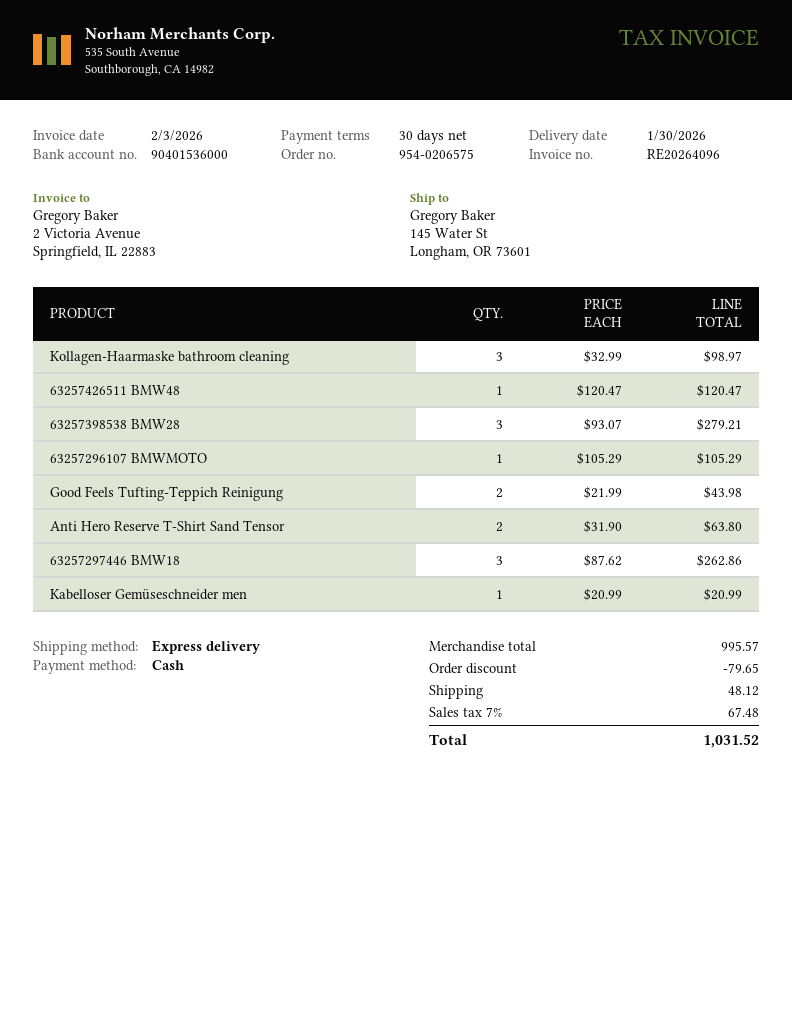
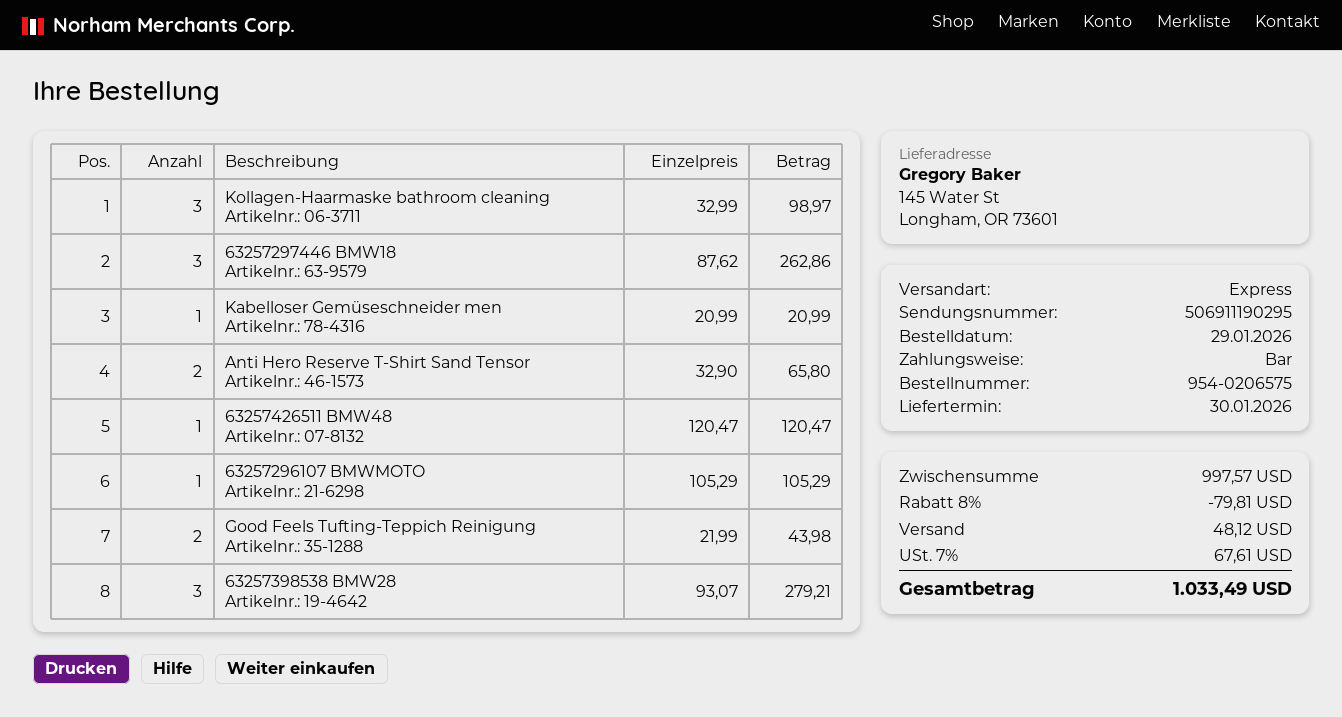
Anti Hero Reserve T-Shirt Sand Tensor: 2 x 31.90 = 63.80 -> 2 x 32.90 = 65.80
subtotal: 995.57 -> 997.57
discount: 79.65 -> 79.81
tax: 7% = 67.48 -> 7% = 67.61
total: 1031.52 -> 1033.49

